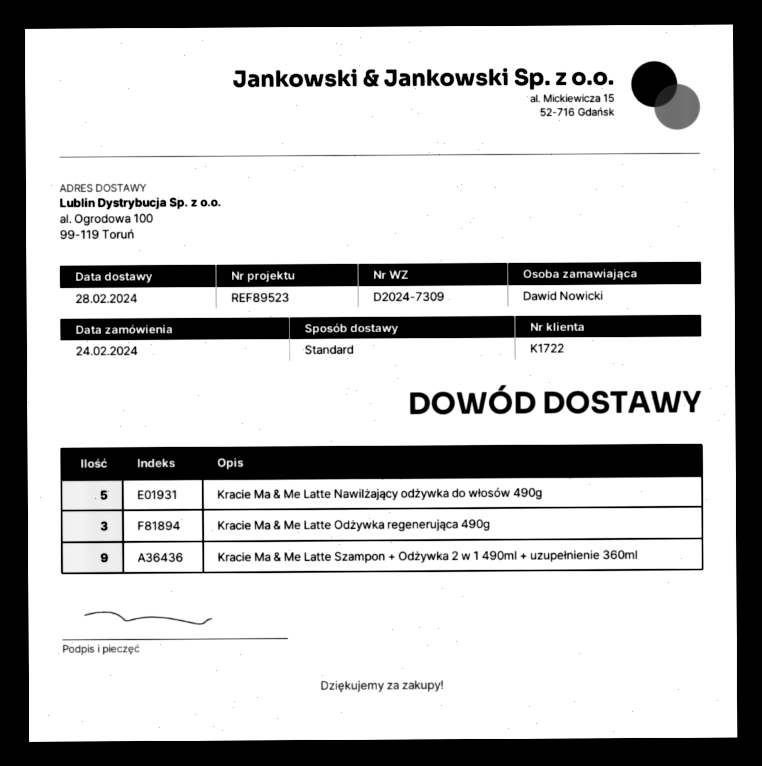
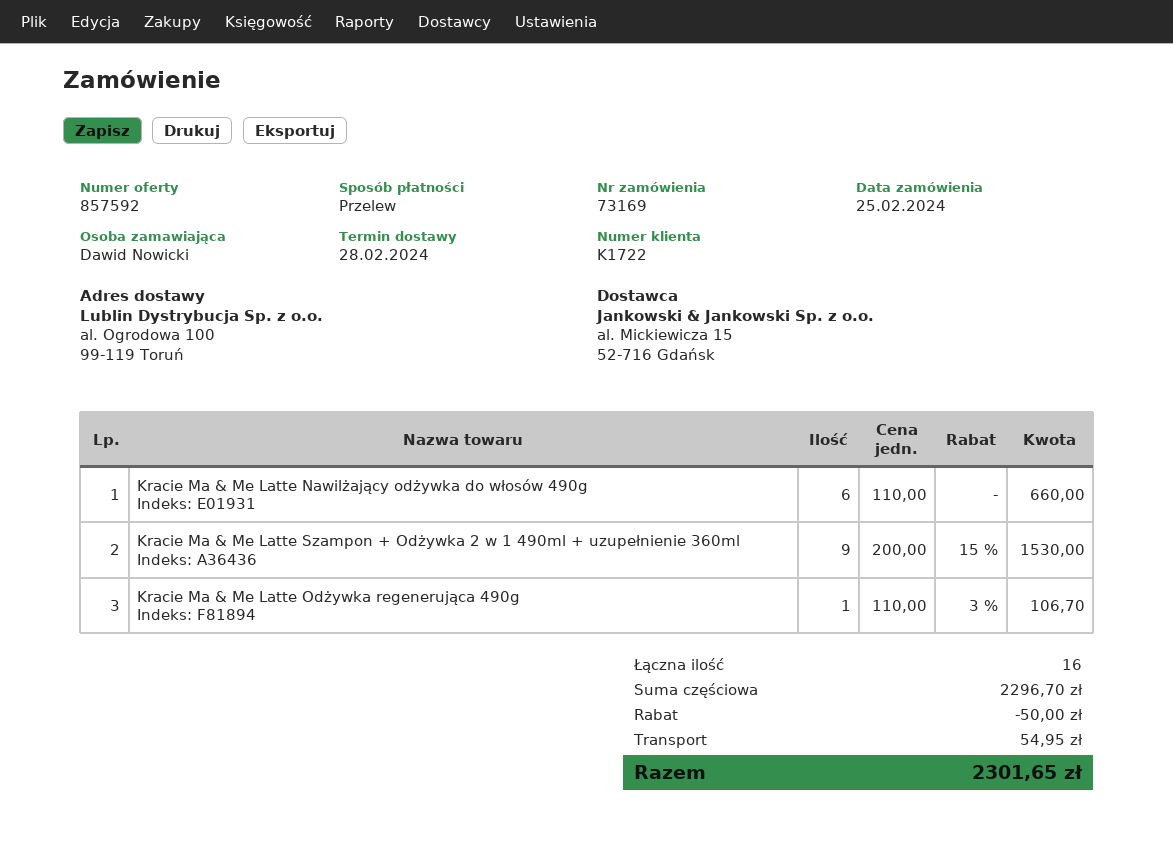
order date: 2024-02-24 -> 2024-02-25
Kracie Ma & Me Latte Nawilżający odżywka do włosów 490g: 5 -> 6
Kracie Ma & Me Latte Odżywka regenerująca 490g: 3 -> 1

